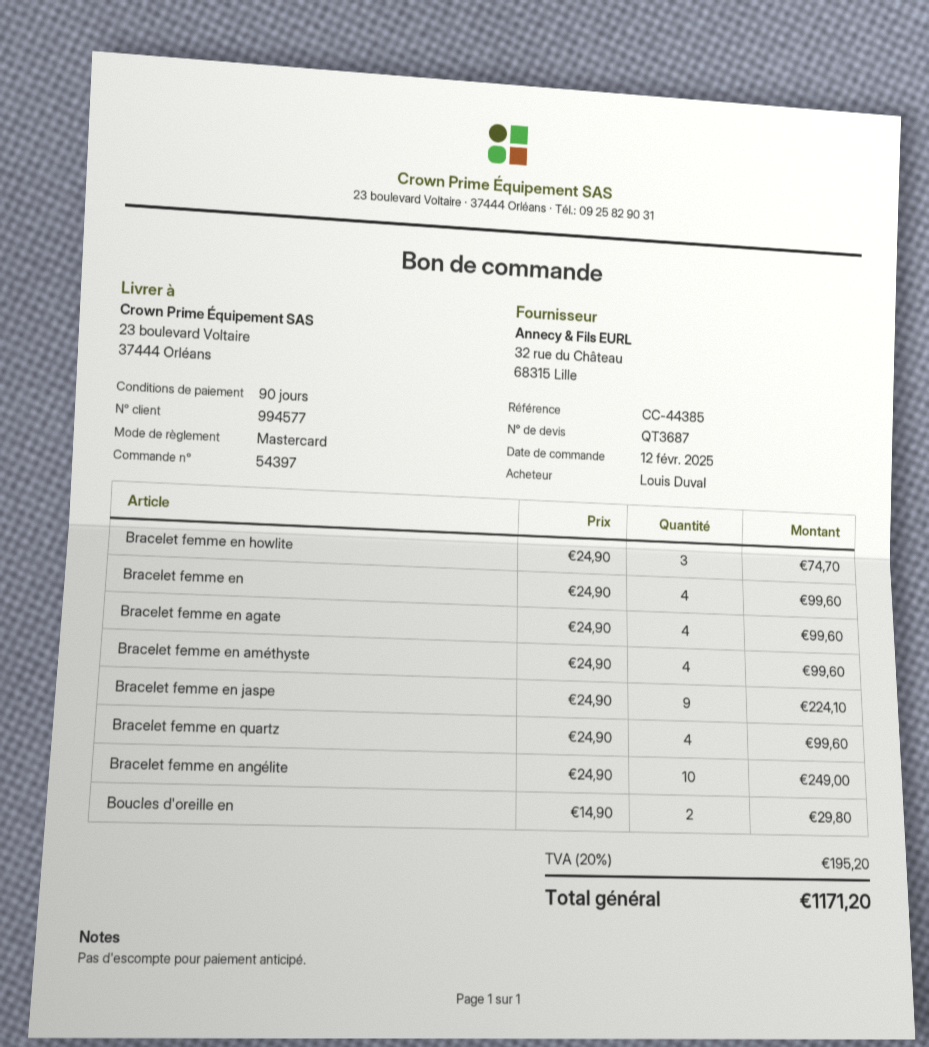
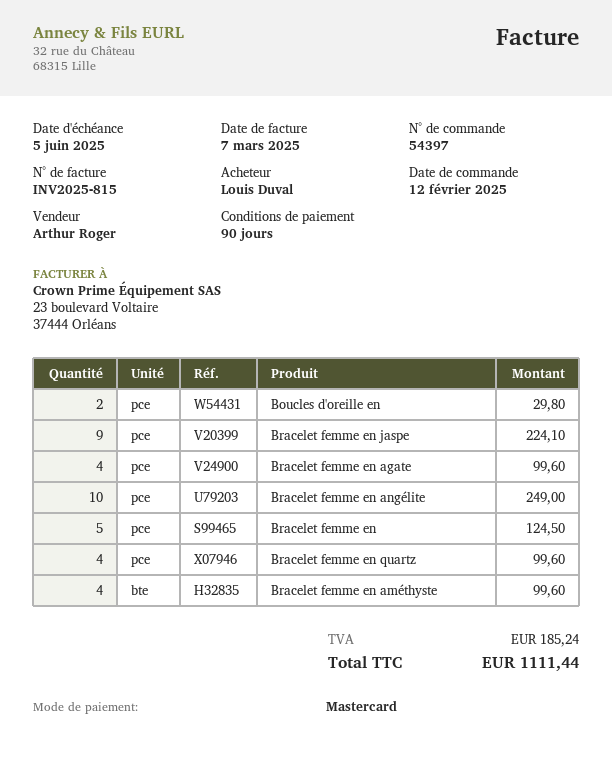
Bracelet femme en howlite: 3 for 74.70 -> none
Bracelet femme en: 4 for 99.60 -> 5 for 124.50
tax: 195.20 -> 185.24
total: 1171.20 -> 1111.44

